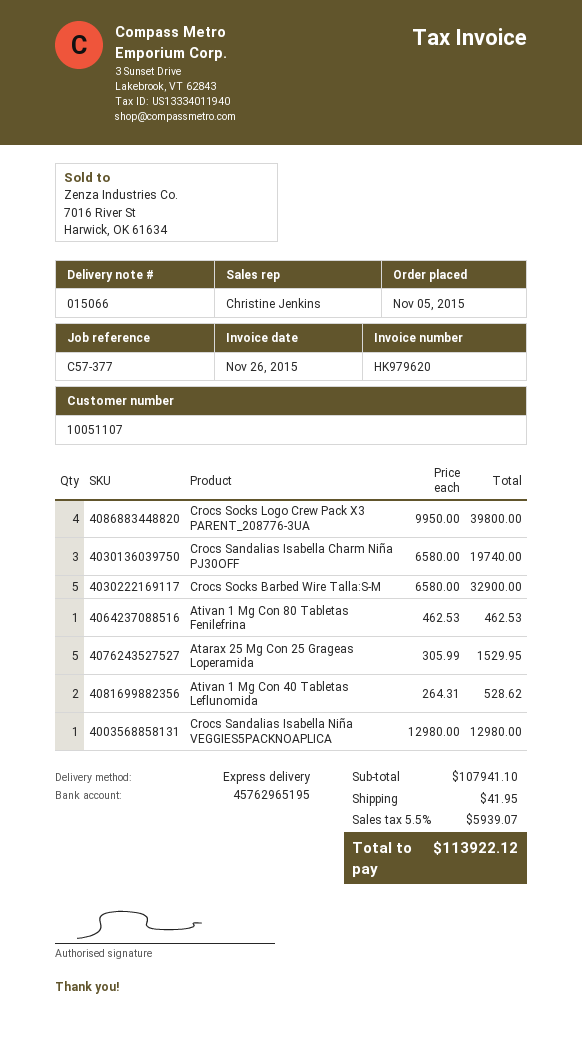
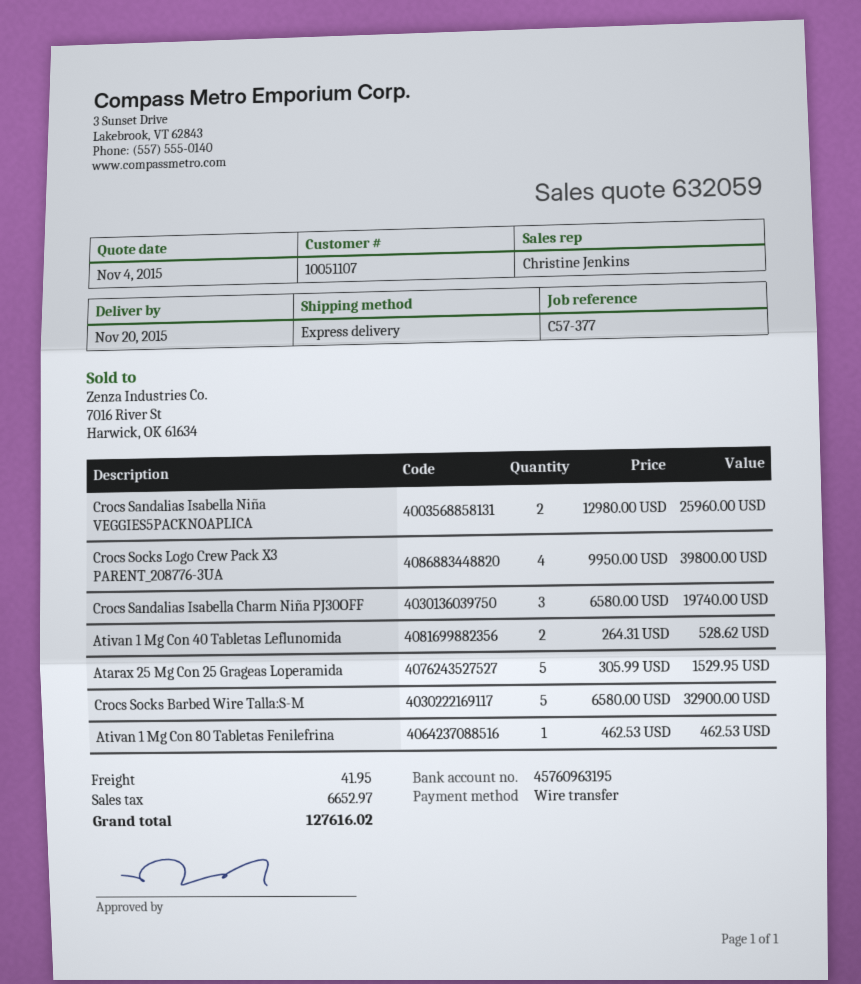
bank account: 45762965195 -> 45760963195
Crocs Sandalias Isabella Niña VEGGIES5PACKNOAPLICA: 1 x 12980.00 = 12980.00 -> 2 x 12980.00 = 25960.00
tax: 5939.07 -> 6652.97
total: 113922.12 -> 127616.02

